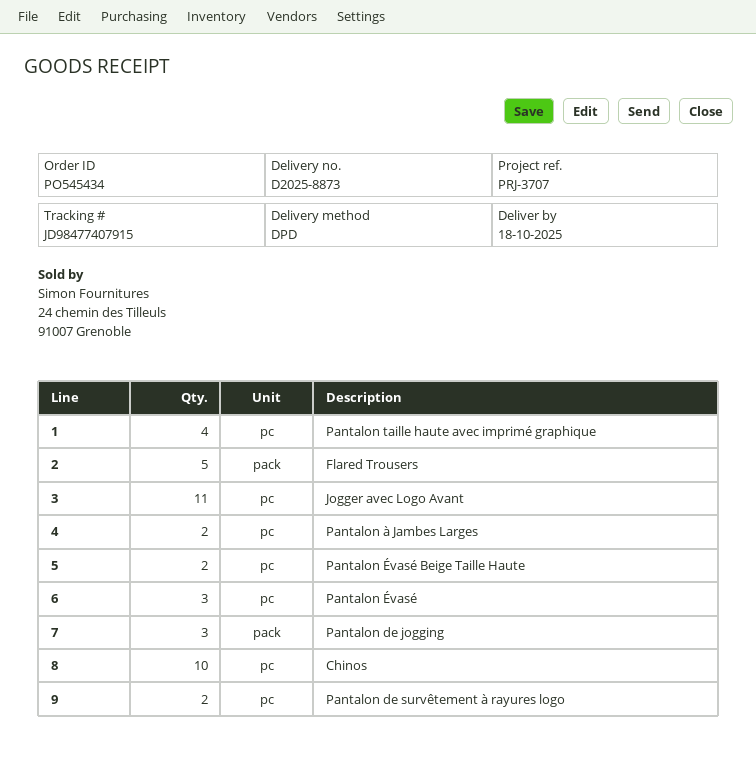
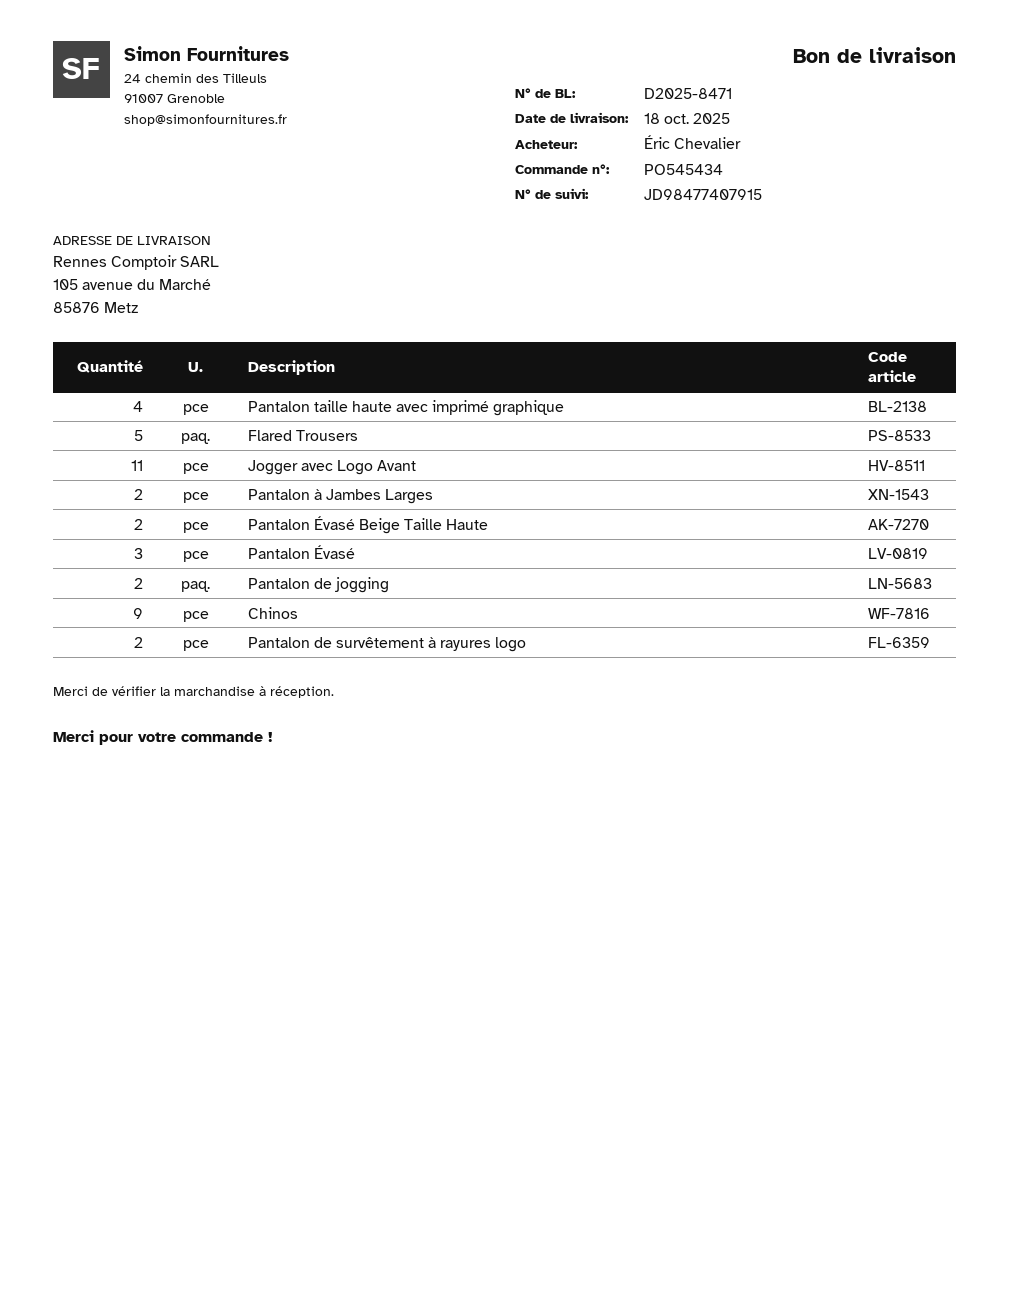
delivery note number: D2025-8873 -> D2025-8471
Pantalon de jogging: 3 -> 2
Chinos: 10 -> 9

